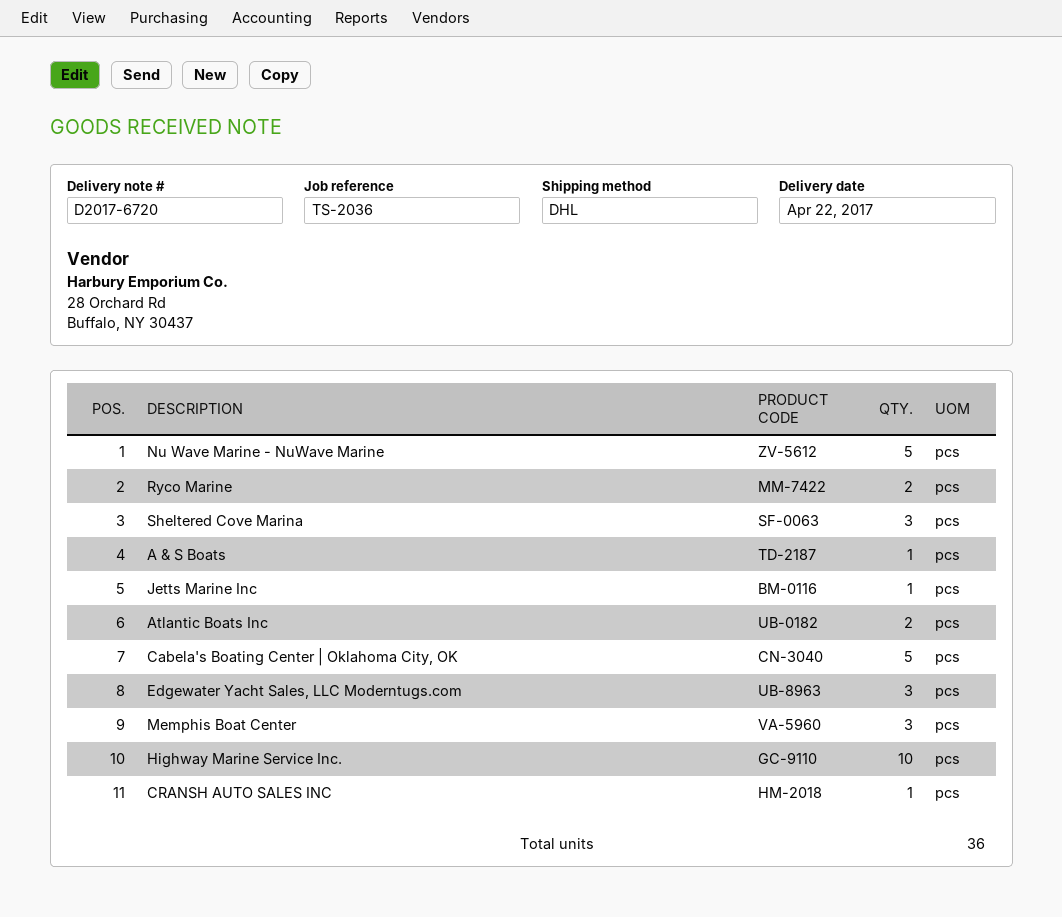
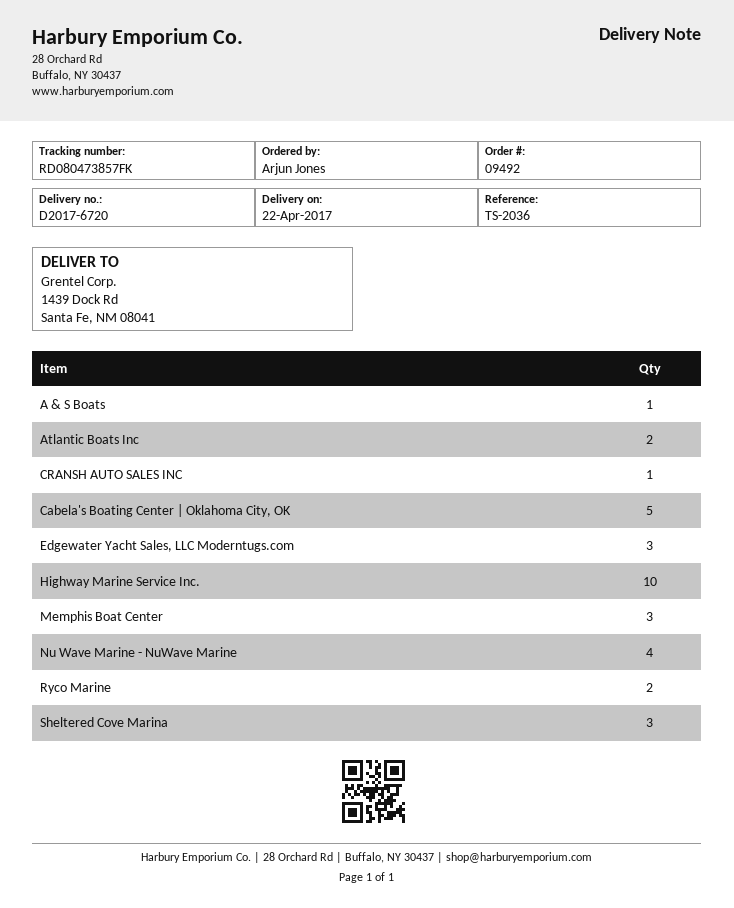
Nu Wave Marine - NuWave Marine: 5 -> 4
Jetts Marine Inc: 1 -> none

